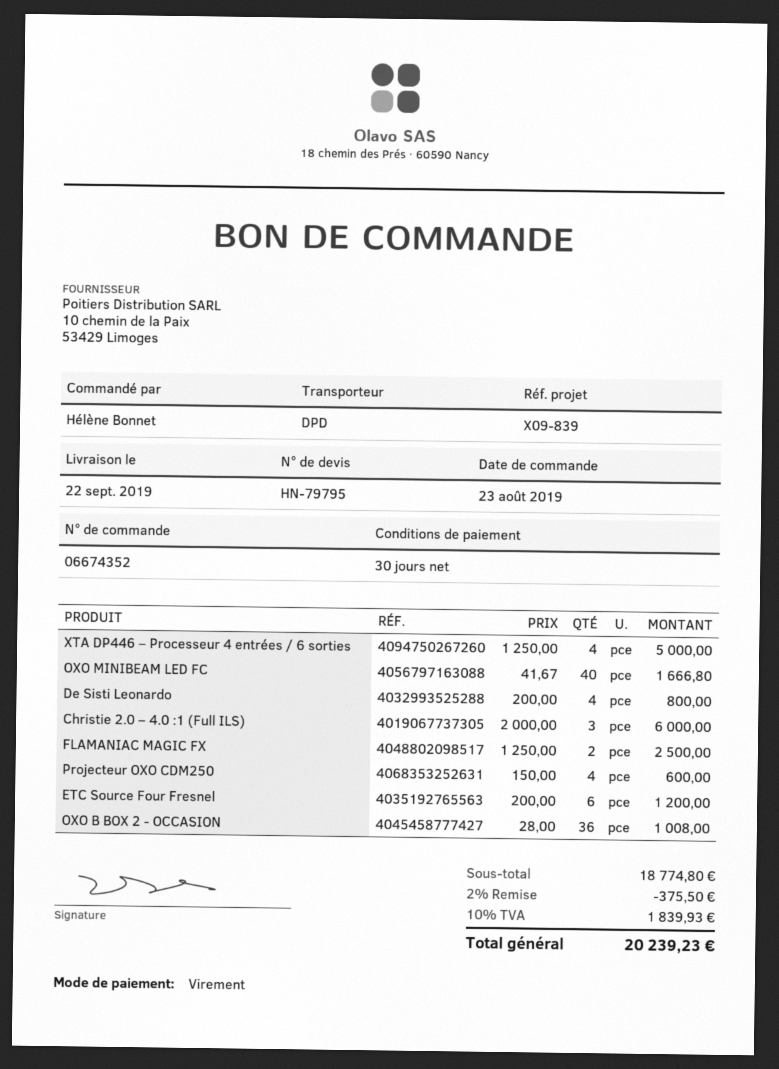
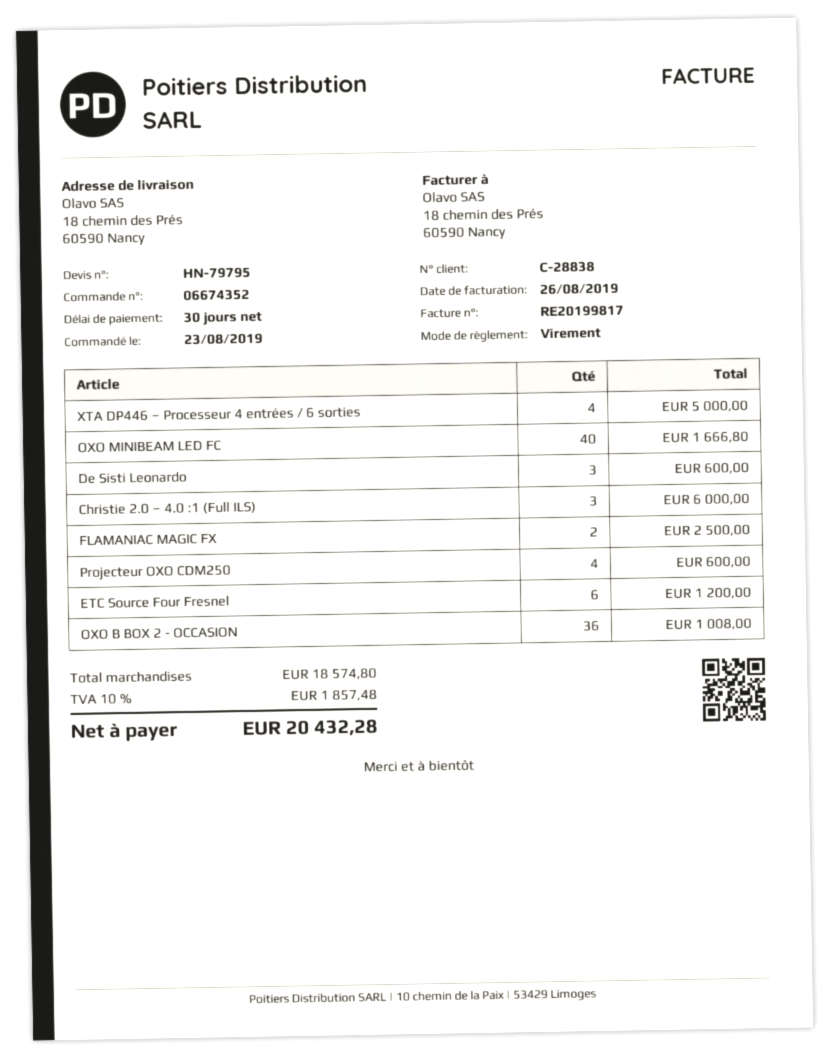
De Sisti Leonardo: 4 for 800.00 -> 3 for 600.00
subtotal: 18774.80 -> 18574.80
discount: 2% = 375.50 -> none
tax: 10% = 1839.93 -> 10% = 1857.48
total: 20239.23 -> 20432.28

